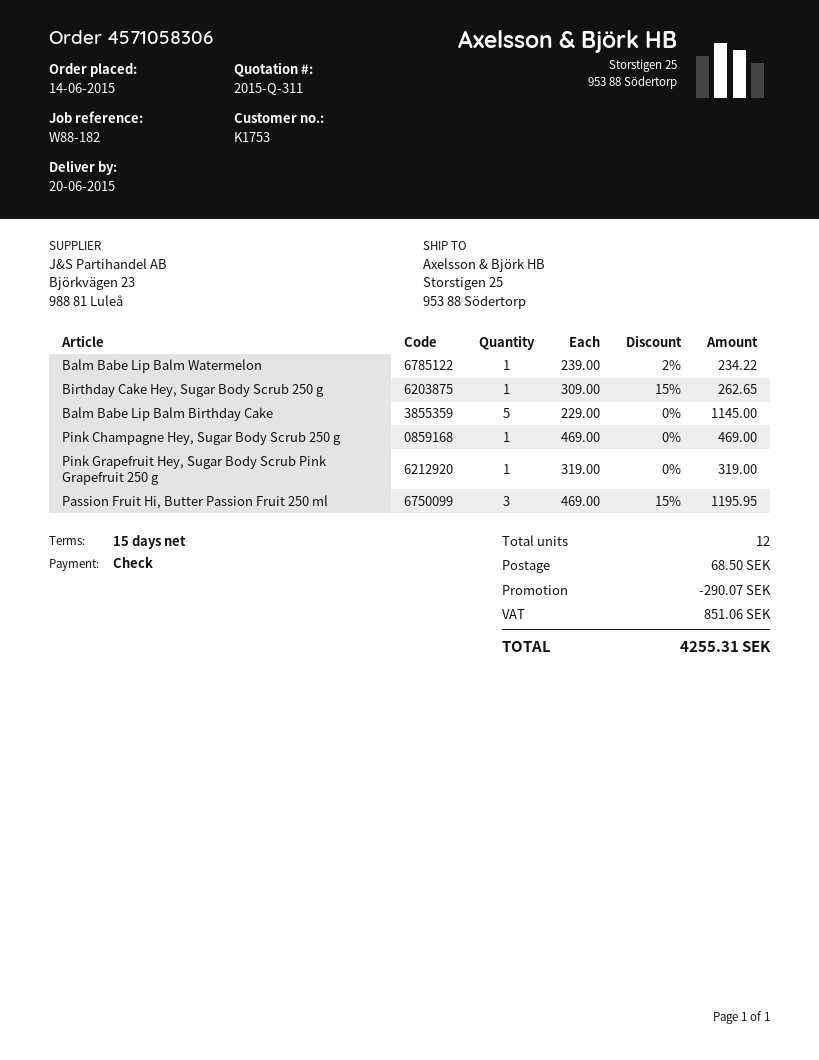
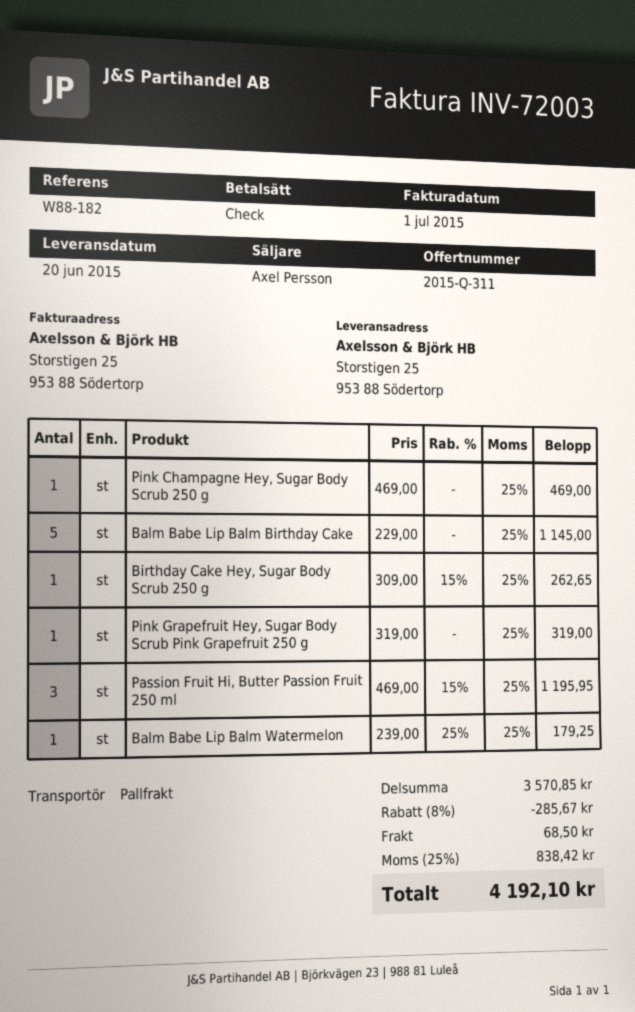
Balm Babe Lip Balm Watermelon: 1 x 239.00 - 2% = 234.22 -> 1 x 239.00 - 25% = 179.25
discount: 290.07 -> 285.67
tax: 851.06 -> 838.42
total: 4255.31 -> 4192.10

